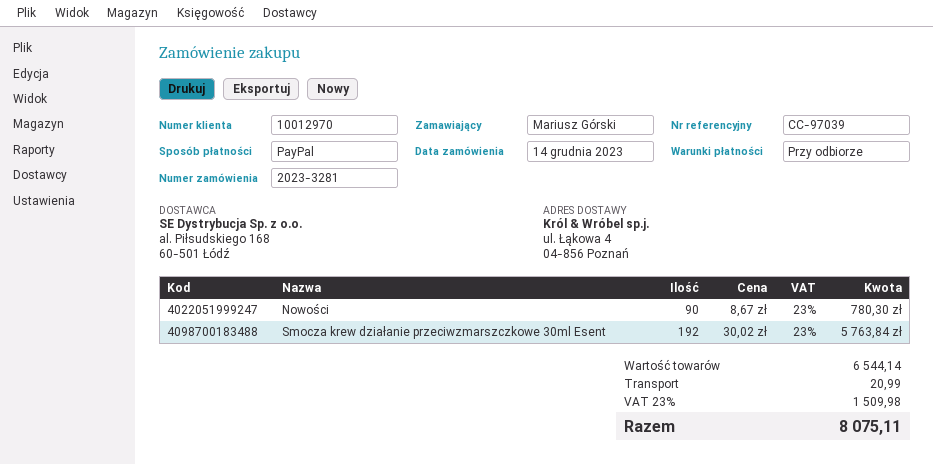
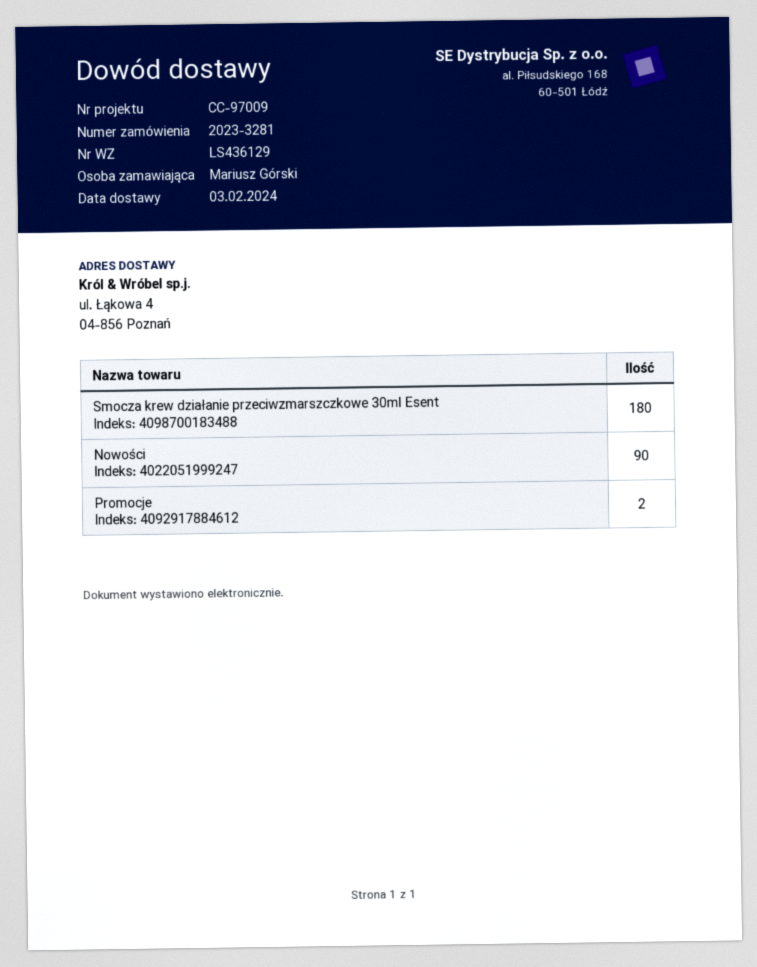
reference: CC-97039 -> CC-97009
Smocza krew działanie przeciwzmarszczkowe 30ml Esent: 192 -> 180
Promocje: none -> 2

